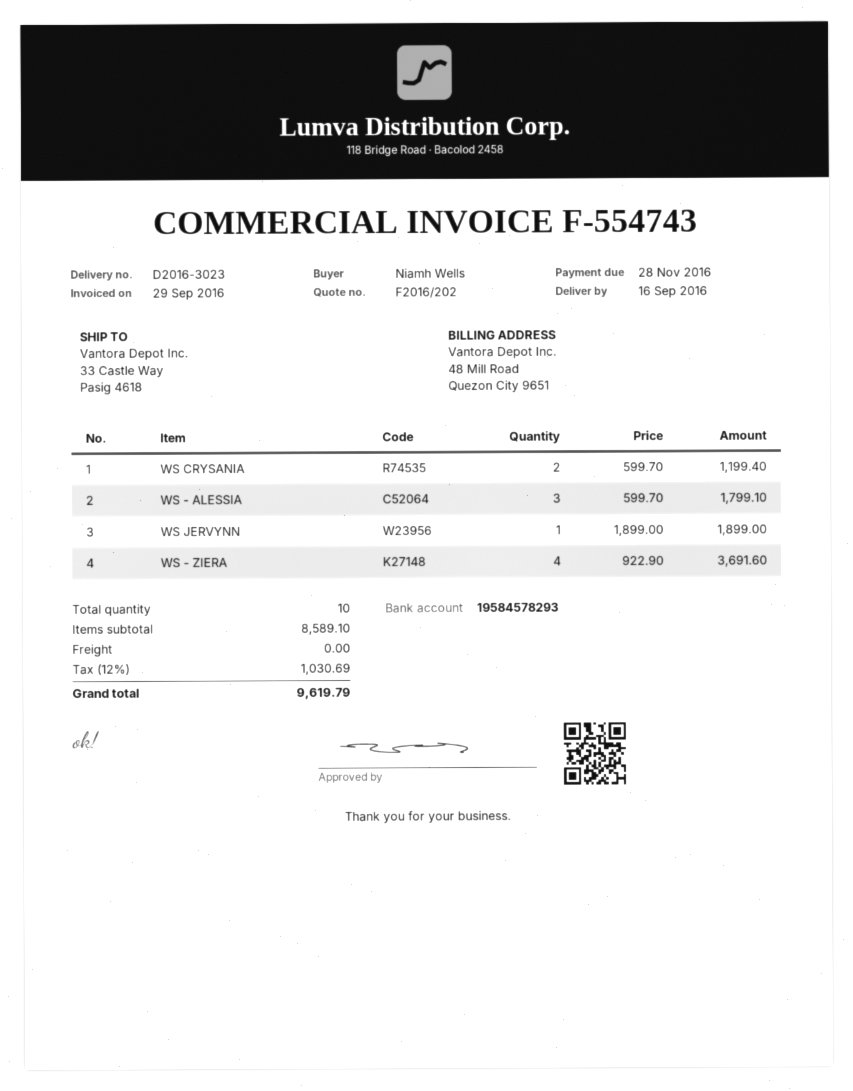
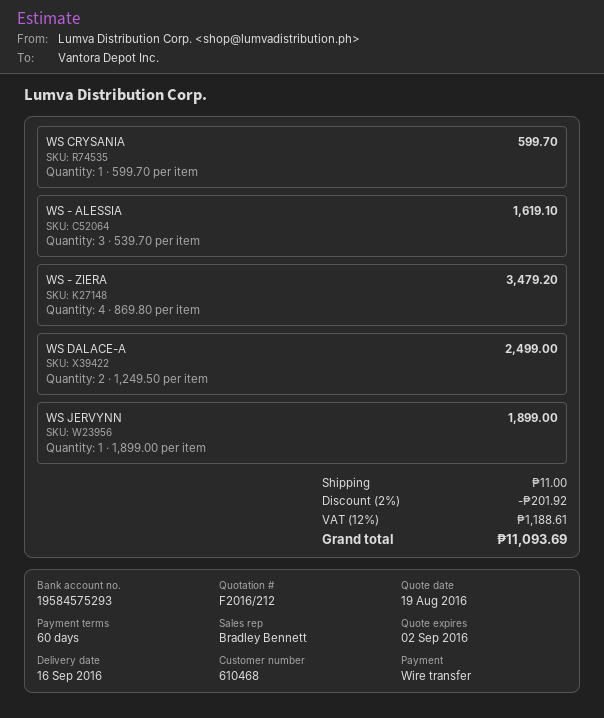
quote number: F2016/202 -> F2016/212
bank account: 19584578293 -> 19584575293
WS CRYSANIA: 2 x 599.70 = 1199.40 -> 1 x 599.70 = 599.70
WS - ALESSIA: 3 x 599.70 = 1799.10 -> 3 x 539.70 = 1619.10
WS - ZIERA: 4 x 922.90 = 3691.60 -> 4 x 869.80 = 3479.20
WS DALACE-A: none -> 2 x 1249.50 = 2499.00
discount: none -> 2% = 201.92
shipping: 0.00 -> 11.00
tax: 12% = 1030.69 -> 12% = 1188.61
total: 9619.79 -> 11093.69

